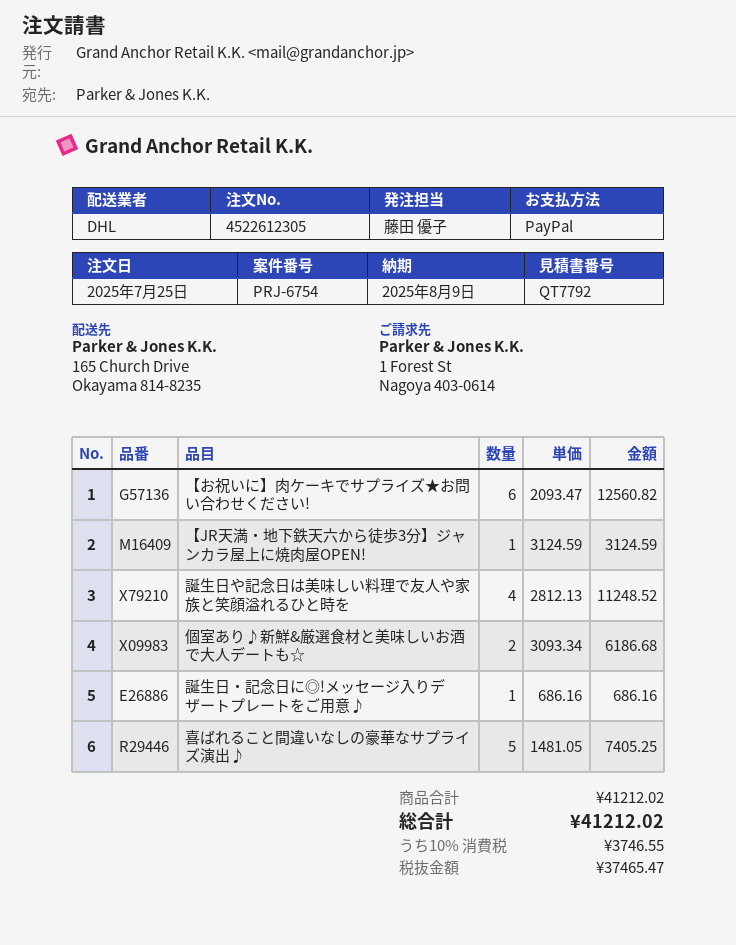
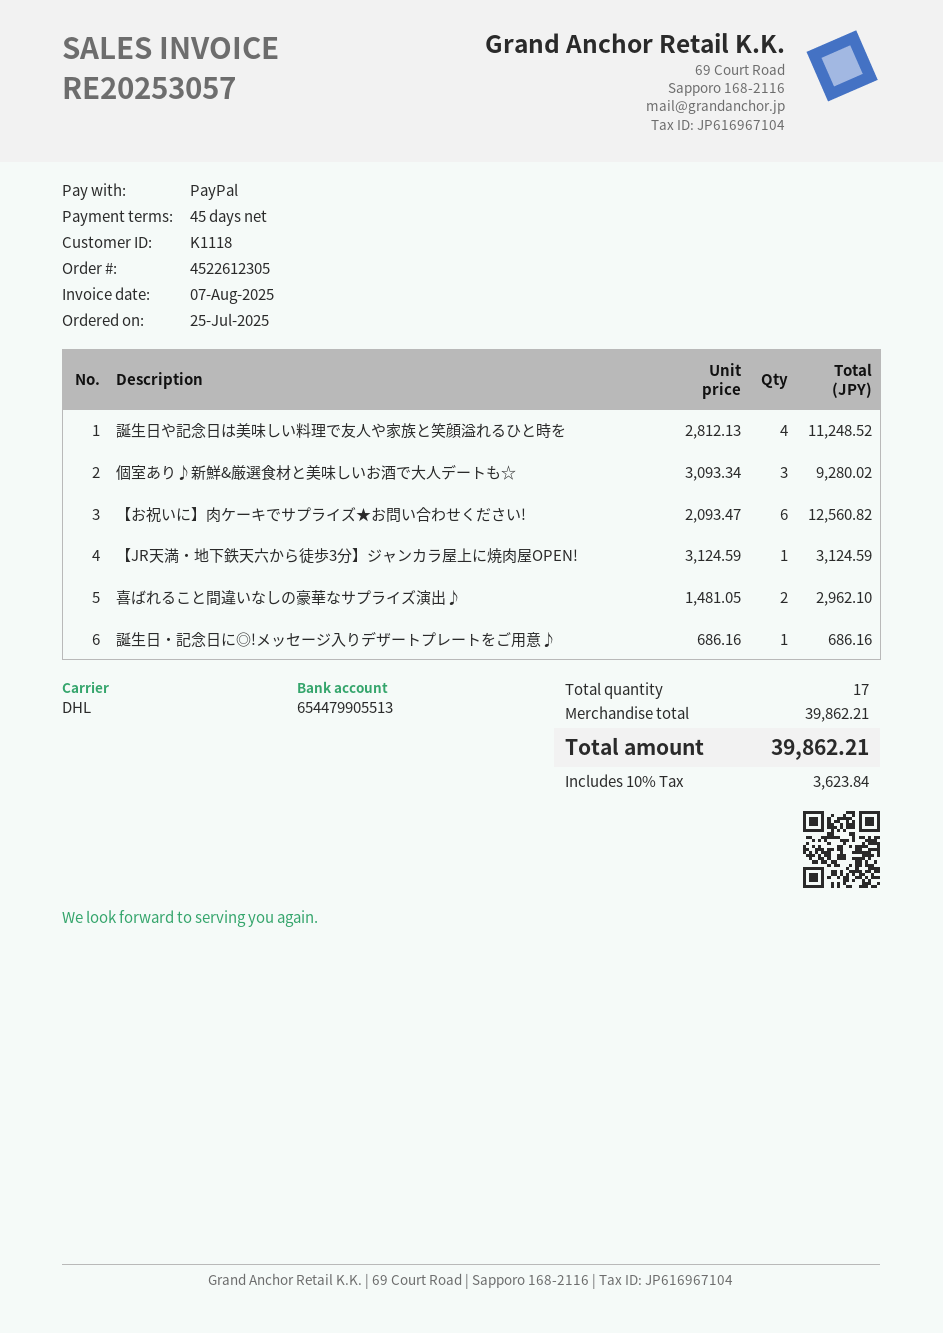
個室あり♪新鮮&厳選食材と美味しいお酒で大人デートも☆: 2 x 3093.34 = 6186.68 -> 3 x 3093.34 = 9280.02
喜ばれること間違いなしの豪華なサプライズ演出♪: 5 x 1481.05 = 7405.25 -> 2 x 1481.05 = 2962.10
subtotal: 41212.02 -> 39862.21
tax: 10% = 3746.55 -> 10% = 3623.84
total: 41212.02 -> 39862.21

